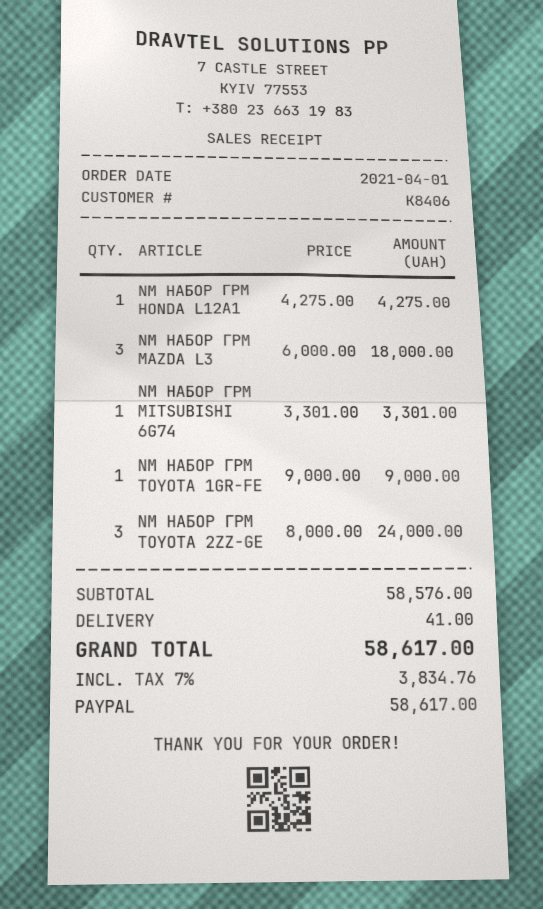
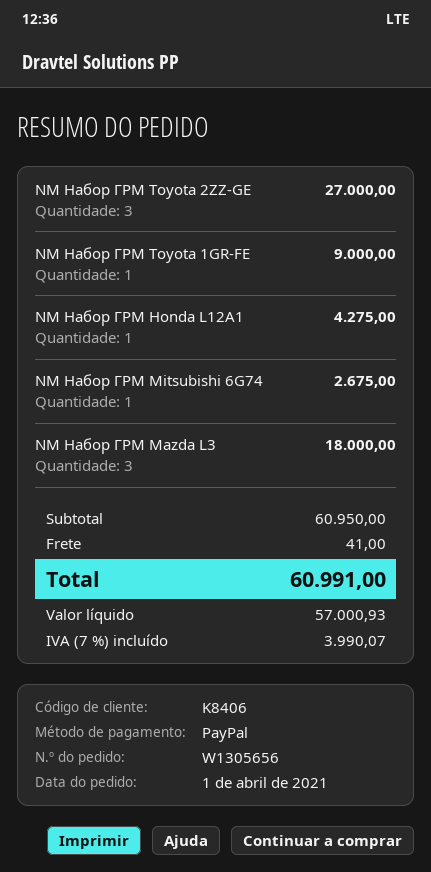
NM НАБОР ГРМ MITSUBISHI 6G74: 1 for 3301.00 -> 1 for 2675.00
NM НАБОР ГРМ TOYOTA 2ZZ-GE: 3 for 24000.00 -> 3 for 27000.00
subtotal: 58576.00 -> 60950.00
tax: 7% = 3834.76 -> 7% = 3990.07
total: 58617.00 -> 60991.00

